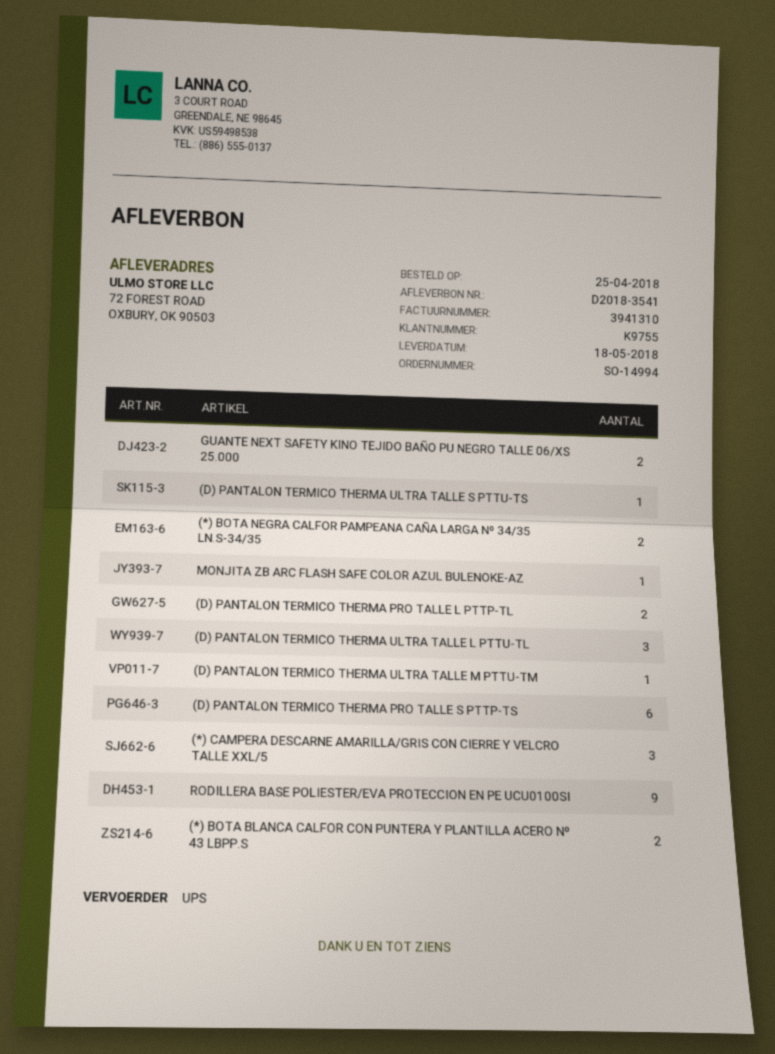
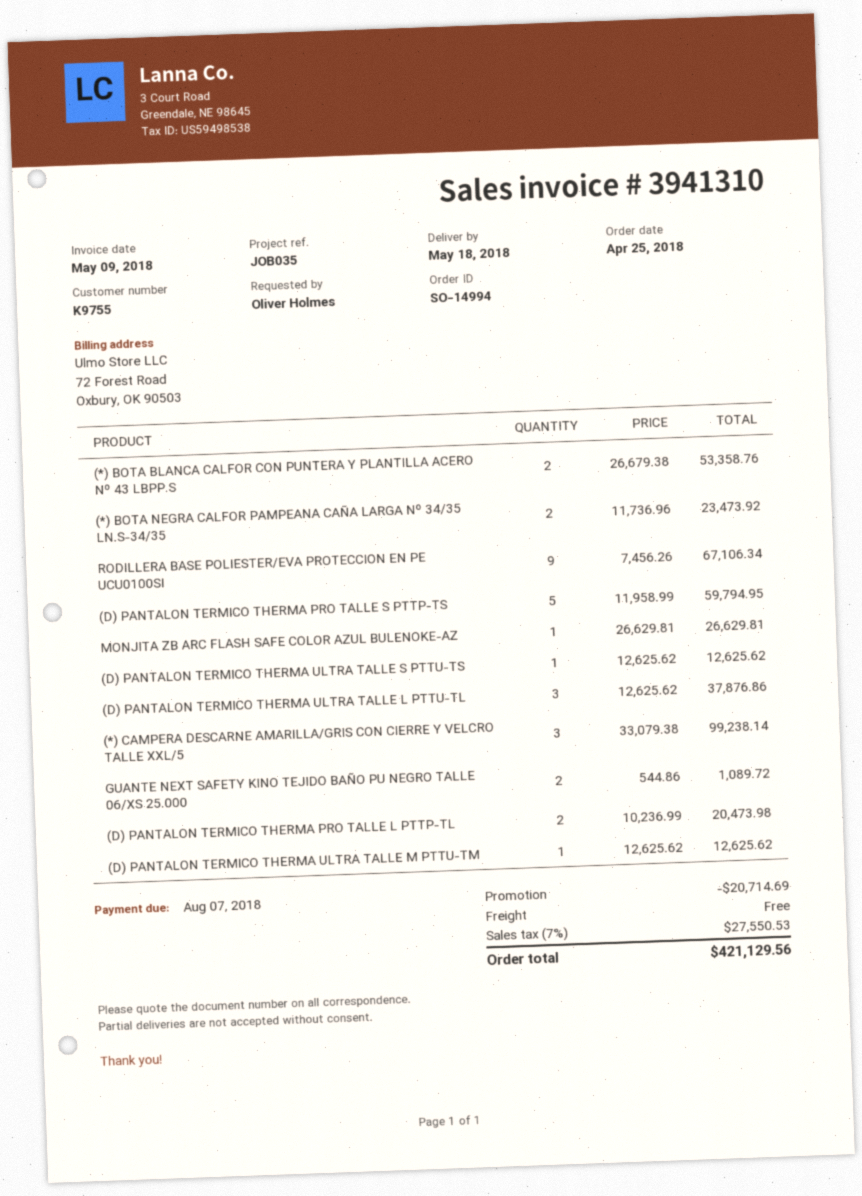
(D) PANTALON TERMICO THERMA PRO TALLE S PTTP-TS: 6 -> 5

